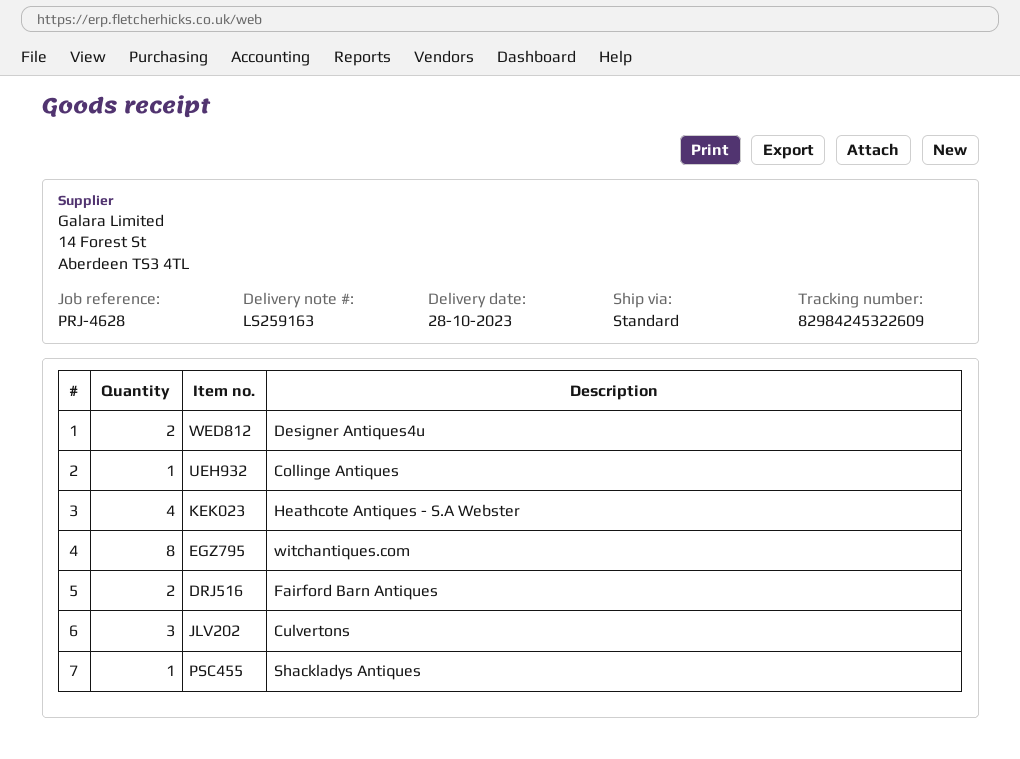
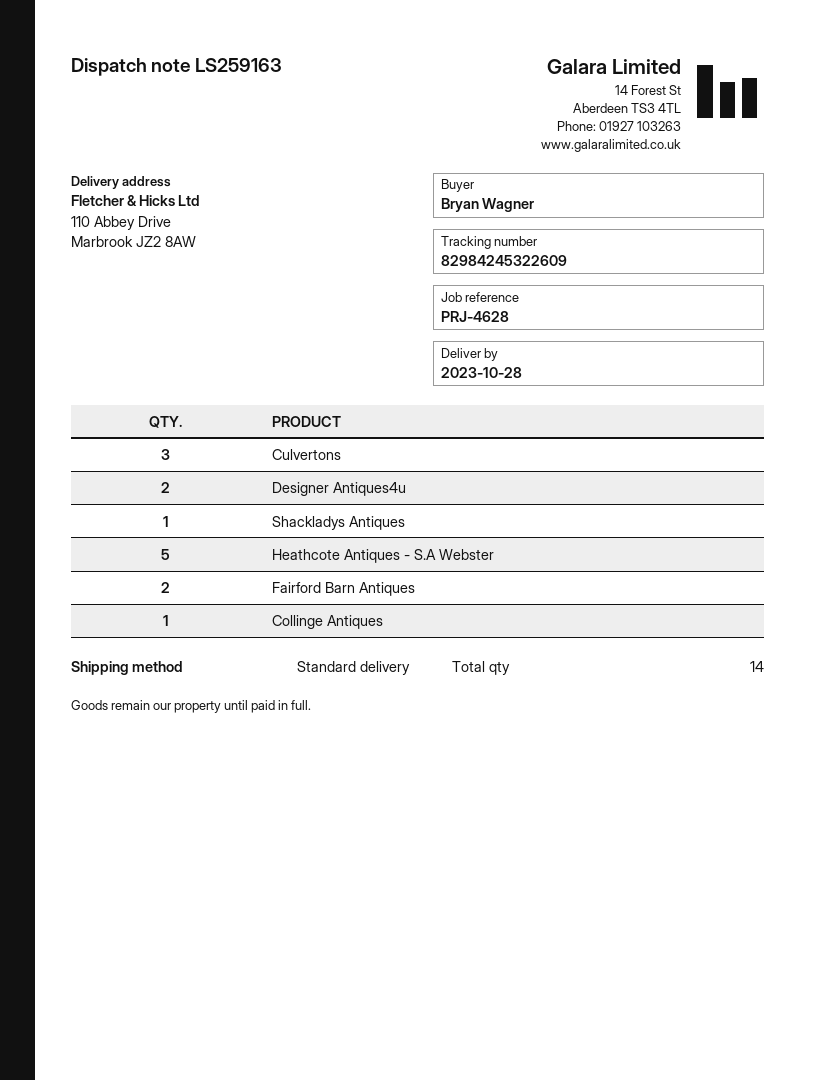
Heathcote Antiques - S.A Webster: 4 -> 5
witchantiques.com: 8 -> none

